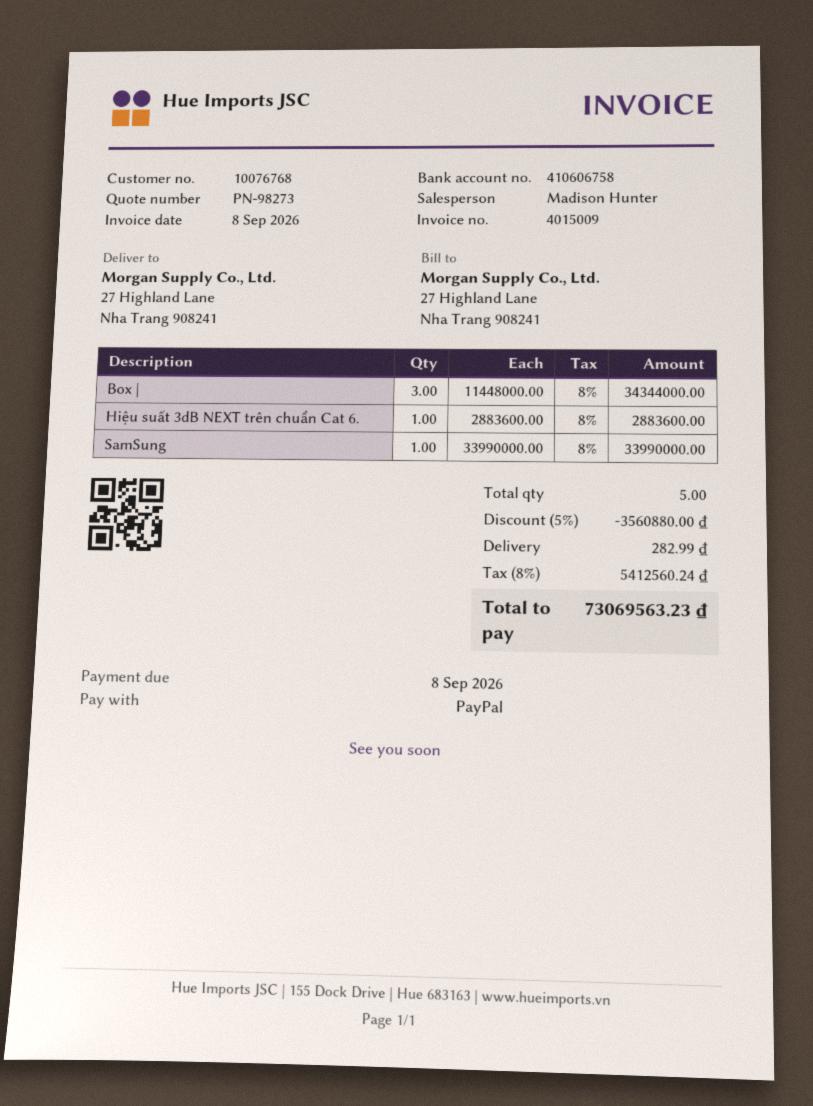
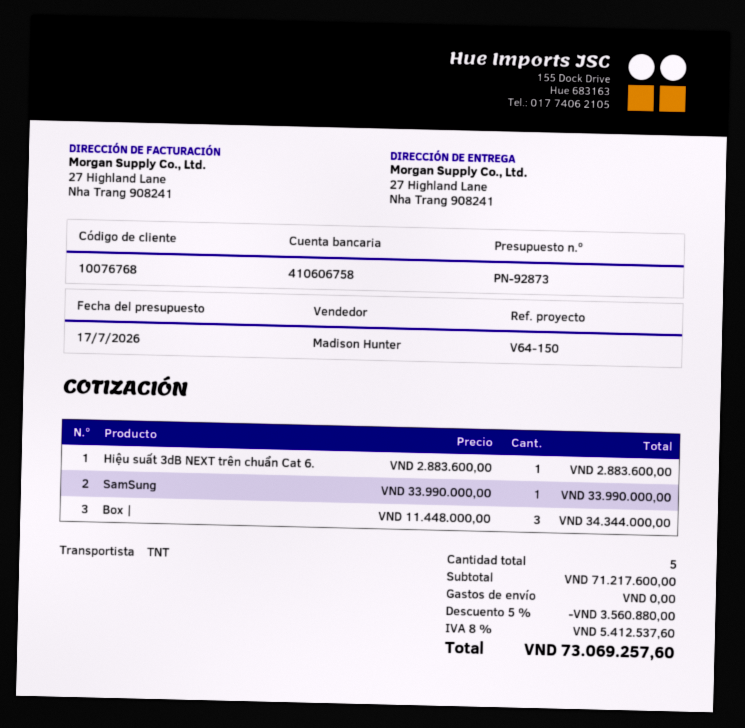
quote number: PN-98273 -> PN-92873
shipping: 282.99 -> 0.00
tax: 8% = 5412560.24 -> 8% = 5412537.60
total: 73069563.23 -> 73069257.60

